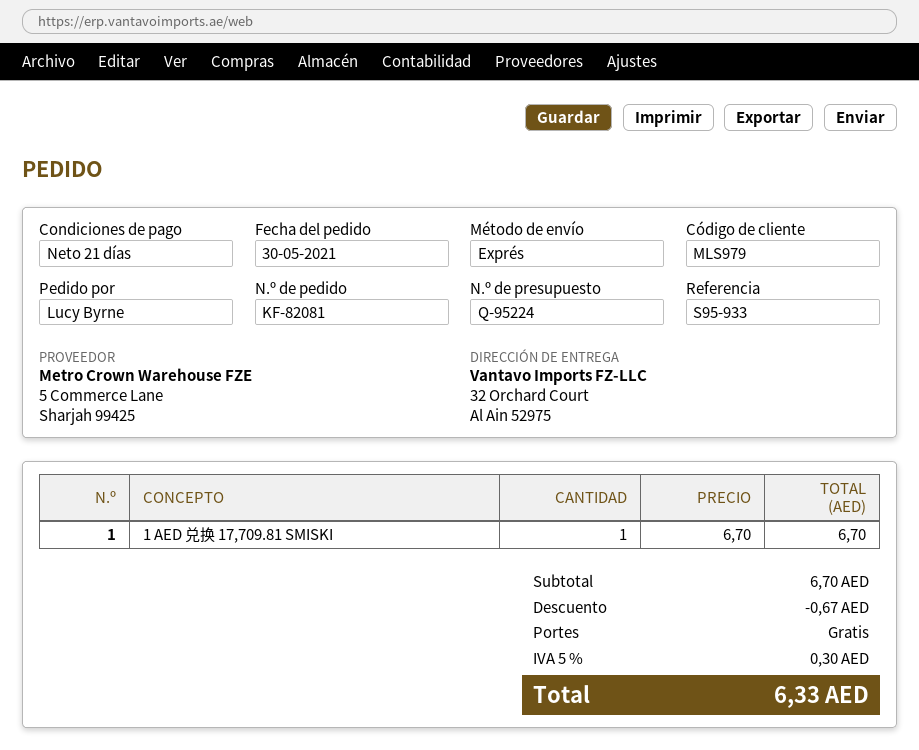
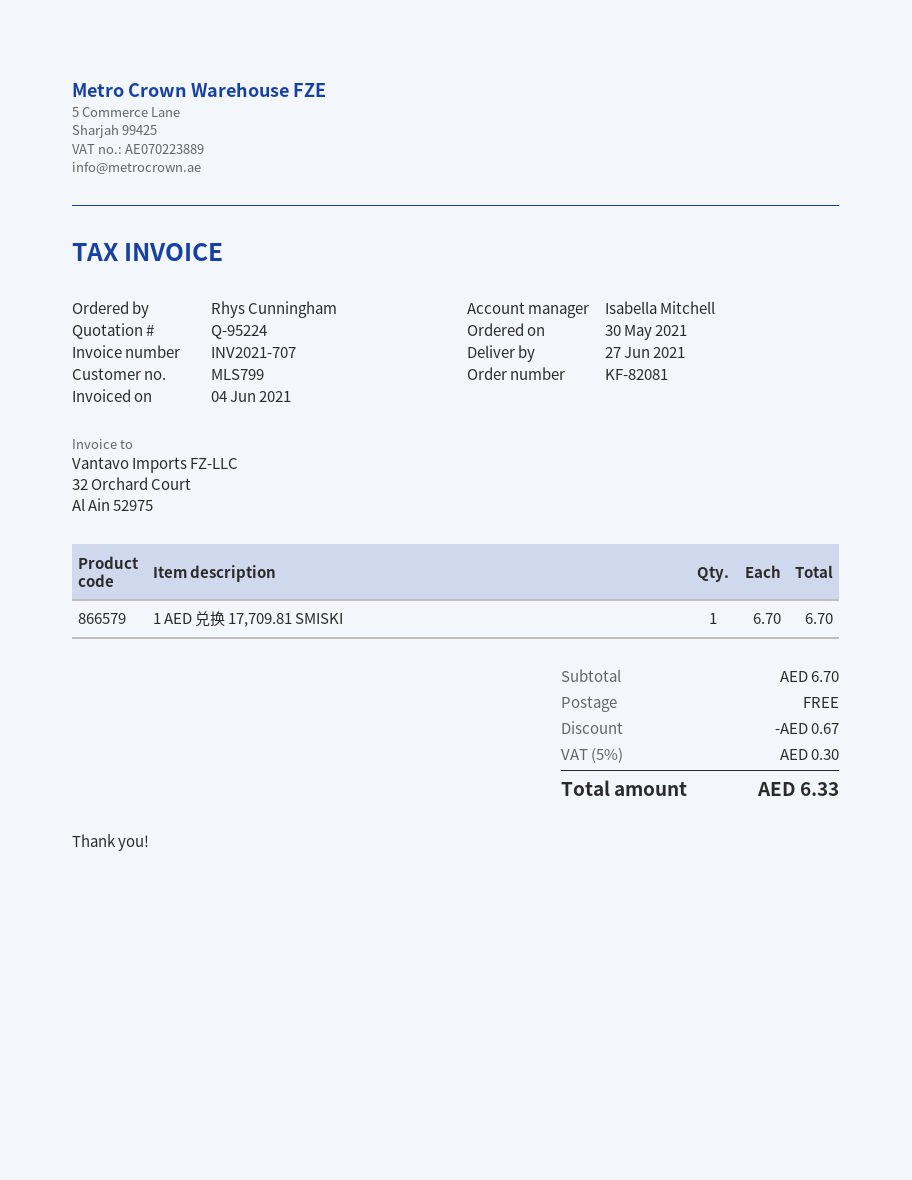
customer number: MLS979 -> MLS799
ordered by: Lucy Byrne -> Rhys Cunningham

